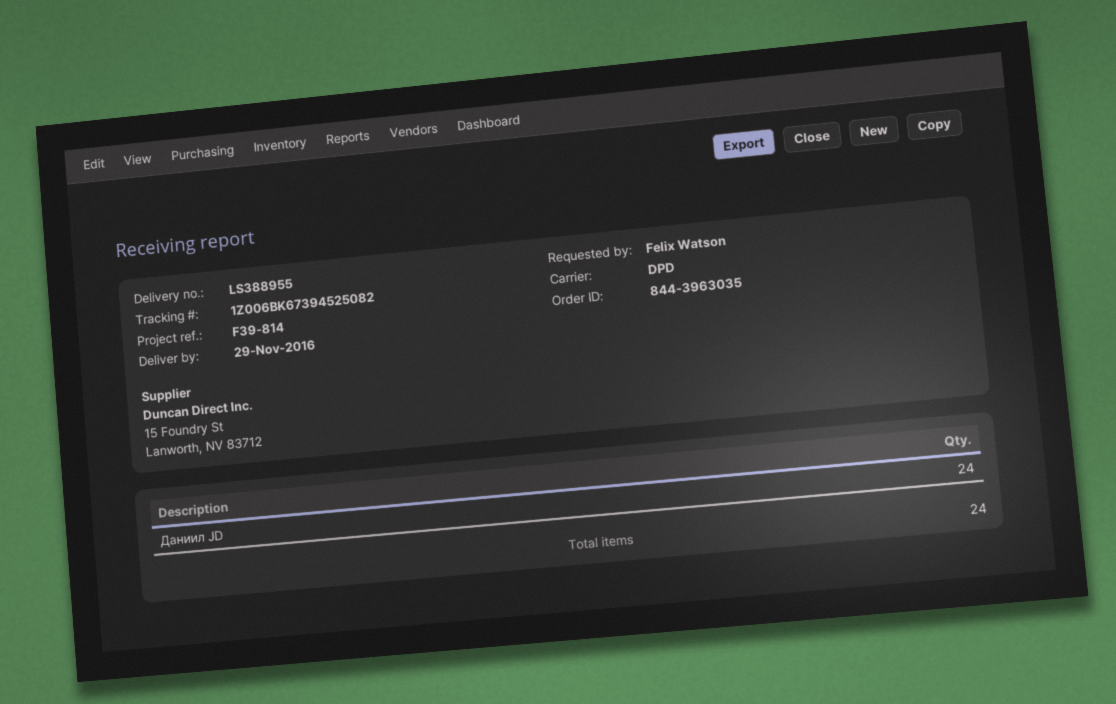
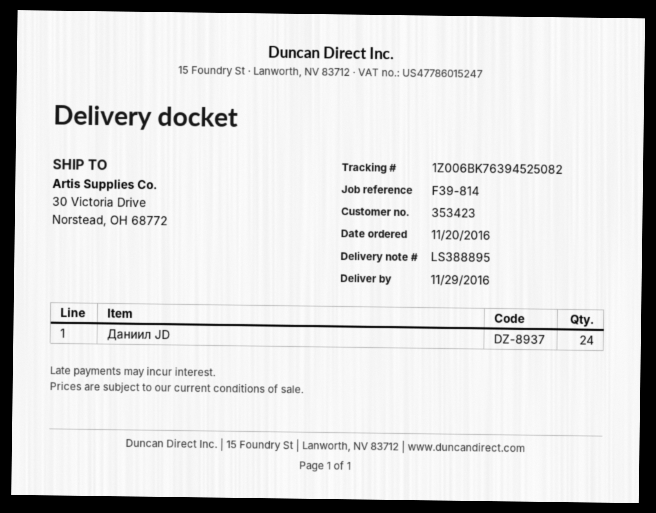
delivery note number: LS388955 -> LS388895
tracking number: 1Z006BK67394525082 -> 1Z006BK76394525082

